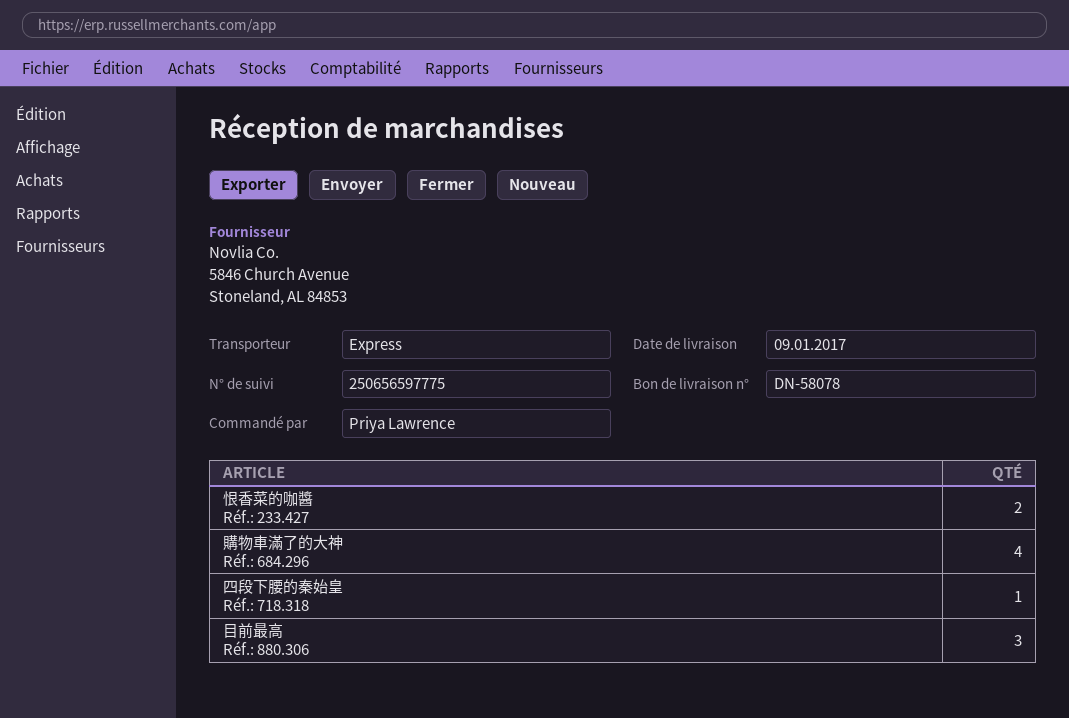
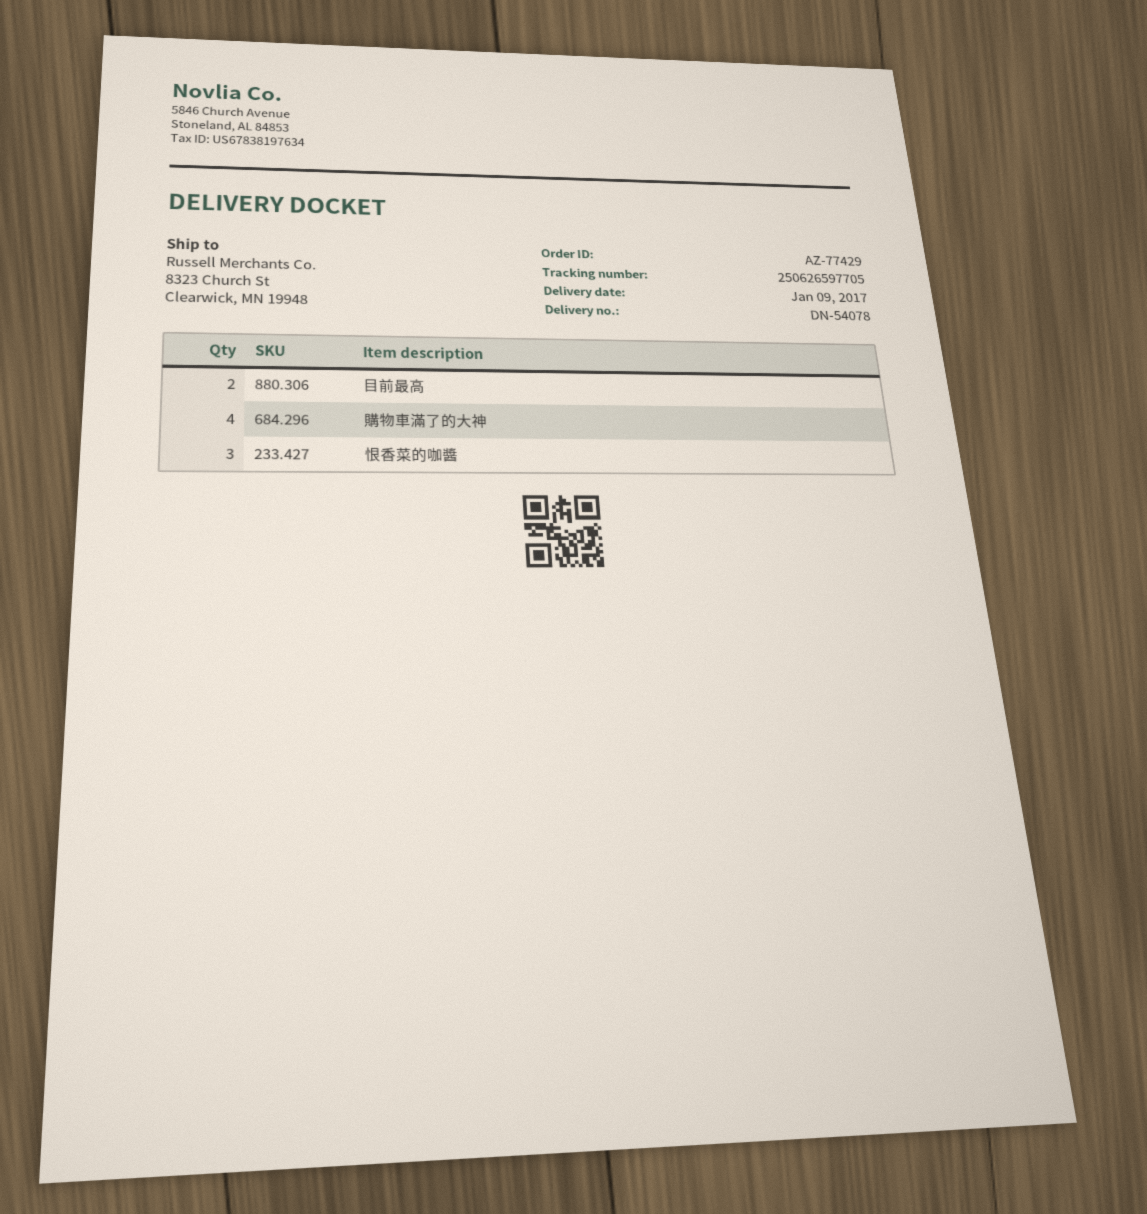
delivery note number: DN-58078 -> DN-54078
tracking number: 250656597775 -> 250626597705
恨香菜的咖醬: 2 -> 3
四段下腰的秦始皇: 1 -> none
目前最高: 3 -> 2

